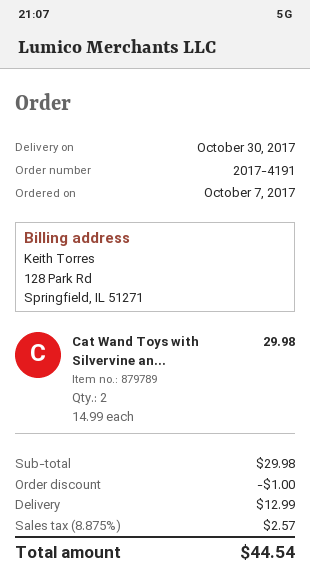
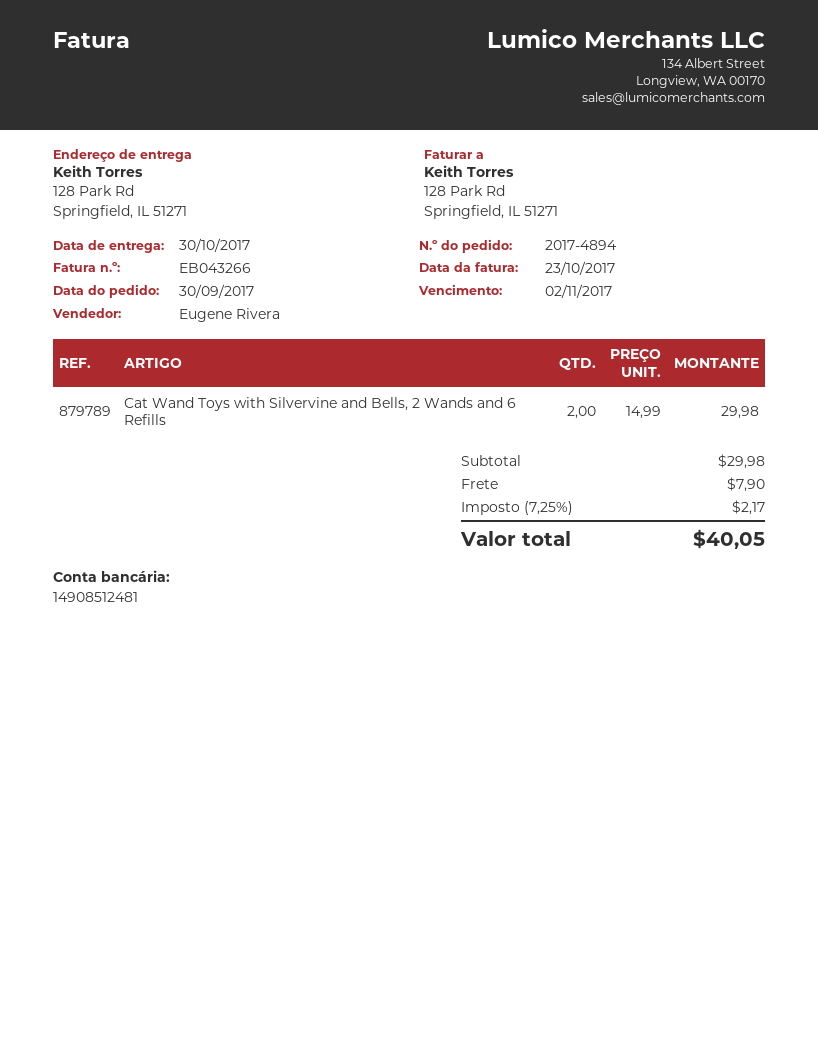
order number: 2017-4191 -> 2017-4894
order date: 2017-10-07 -> 2017-09-30
discount: 1.00 -> none
shipping: 12.99 -> 7.90
tax: 8.875% = 2.57 -> 7.25% = 2.17
total: 44.54 -> 40.05

